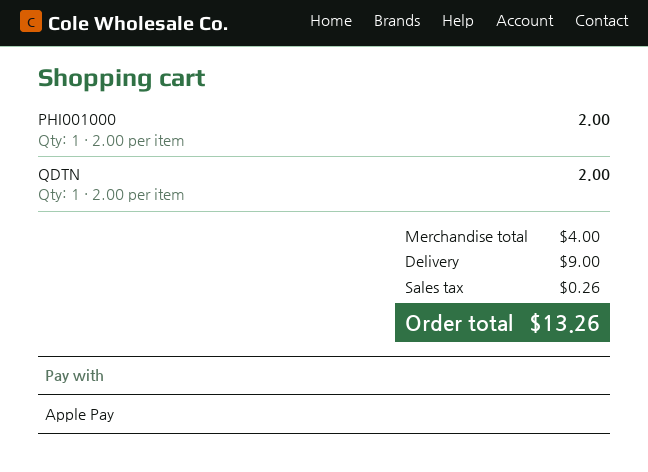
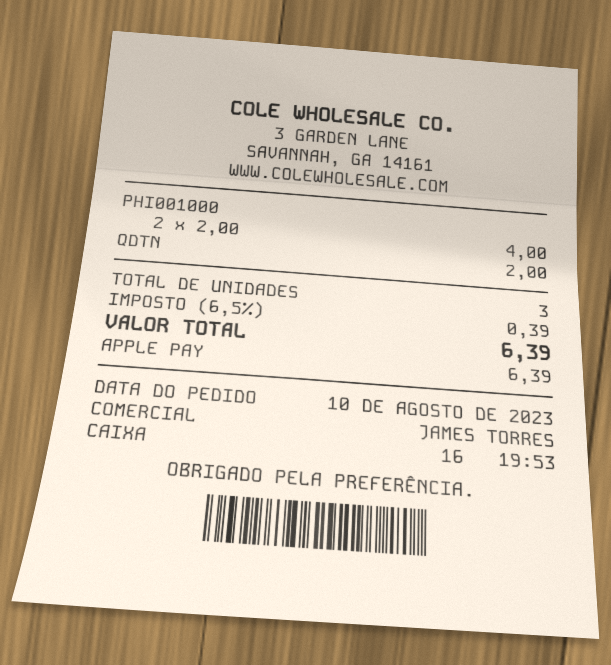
PHI001000: 1 x 2.00 = 2.00 -> 2 x 2.00 = 4.00
shipping: 9.00 -> none
tax: 0.26 -> 0.39
total: 13.26 -> 6.39

